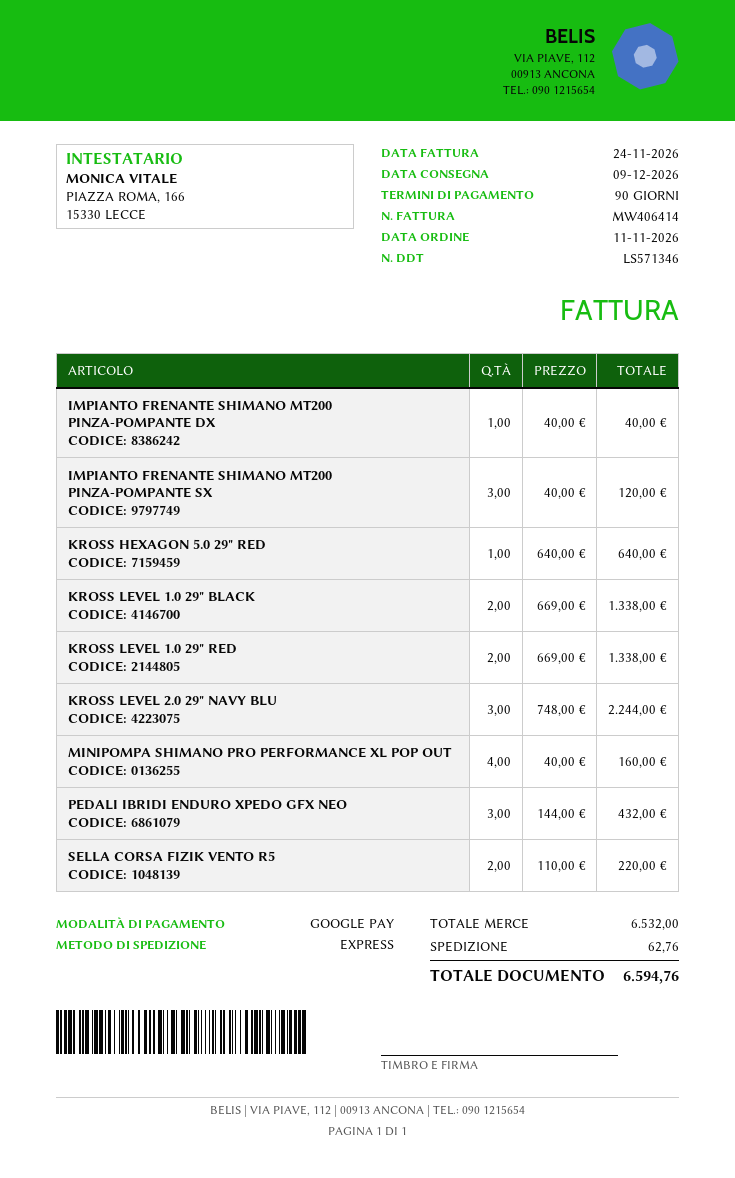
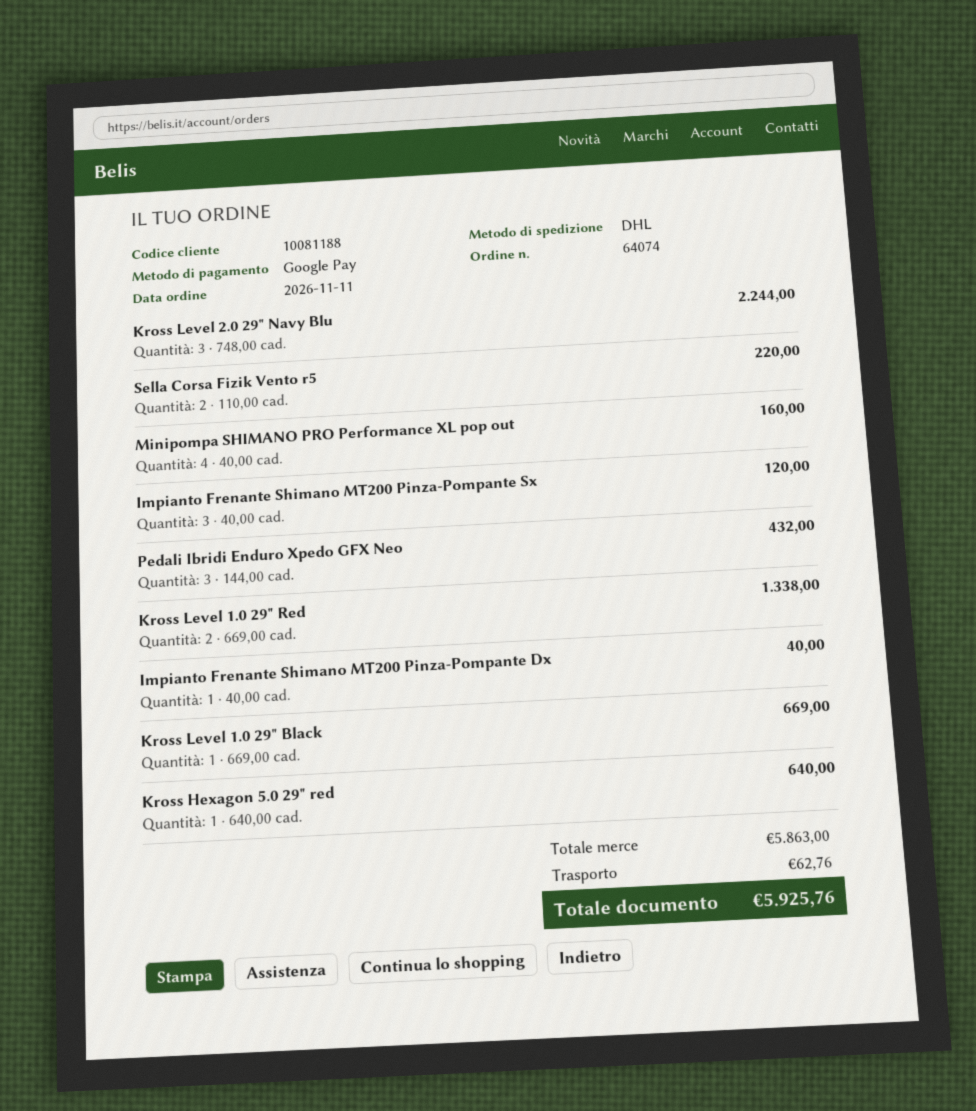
shipping method: express -> DHL
KROSS LEVEL 1.0 29" BLACK: 2 x 669.00 = 1338.00 -> 1 x 669.00 = 669.00
subtotal: 6532.00 -> 5863.00
total: 6594.76 -> 5925.76

